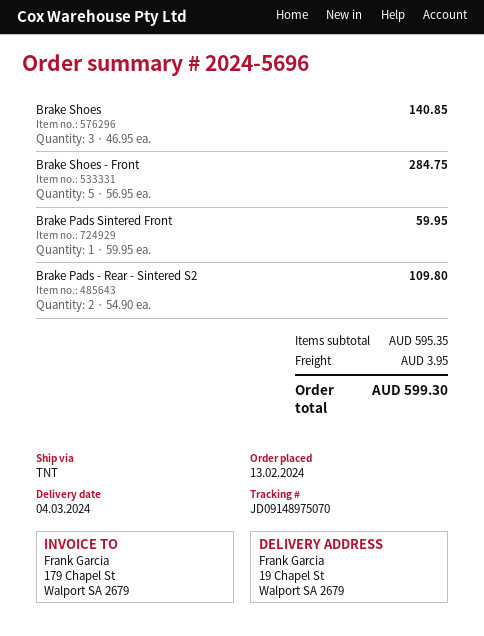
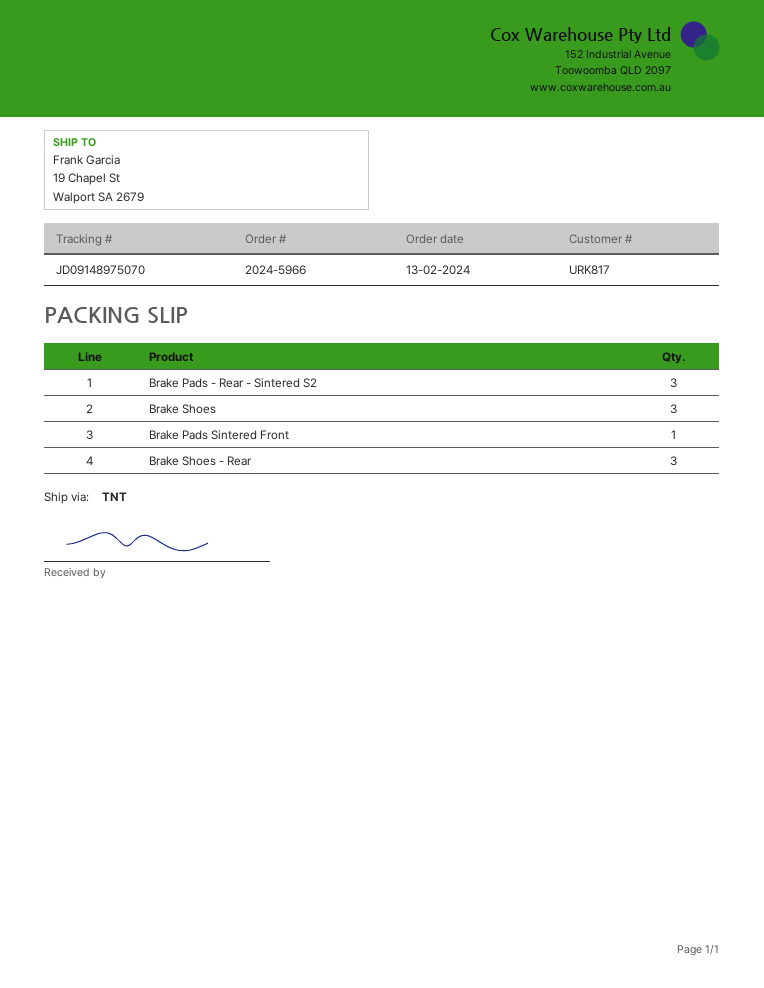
order number: 2024-5696 -> 2024-5966
Brake Shoes - Front: 5 -> none
Brake Pads - Rear - Sintered S2: 2 -> 3
Brake Shoes - Rear: none -> 3

